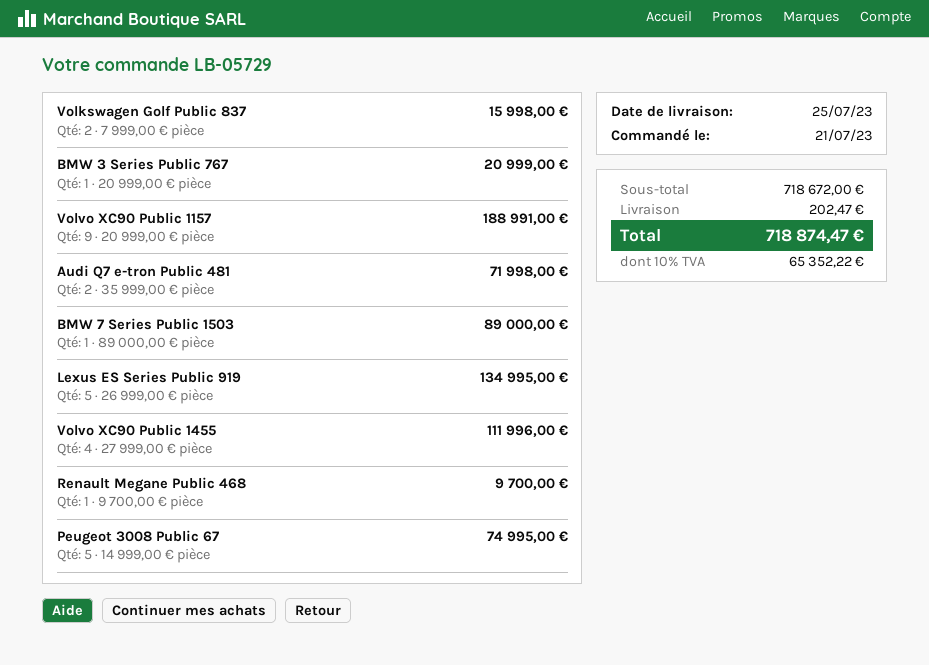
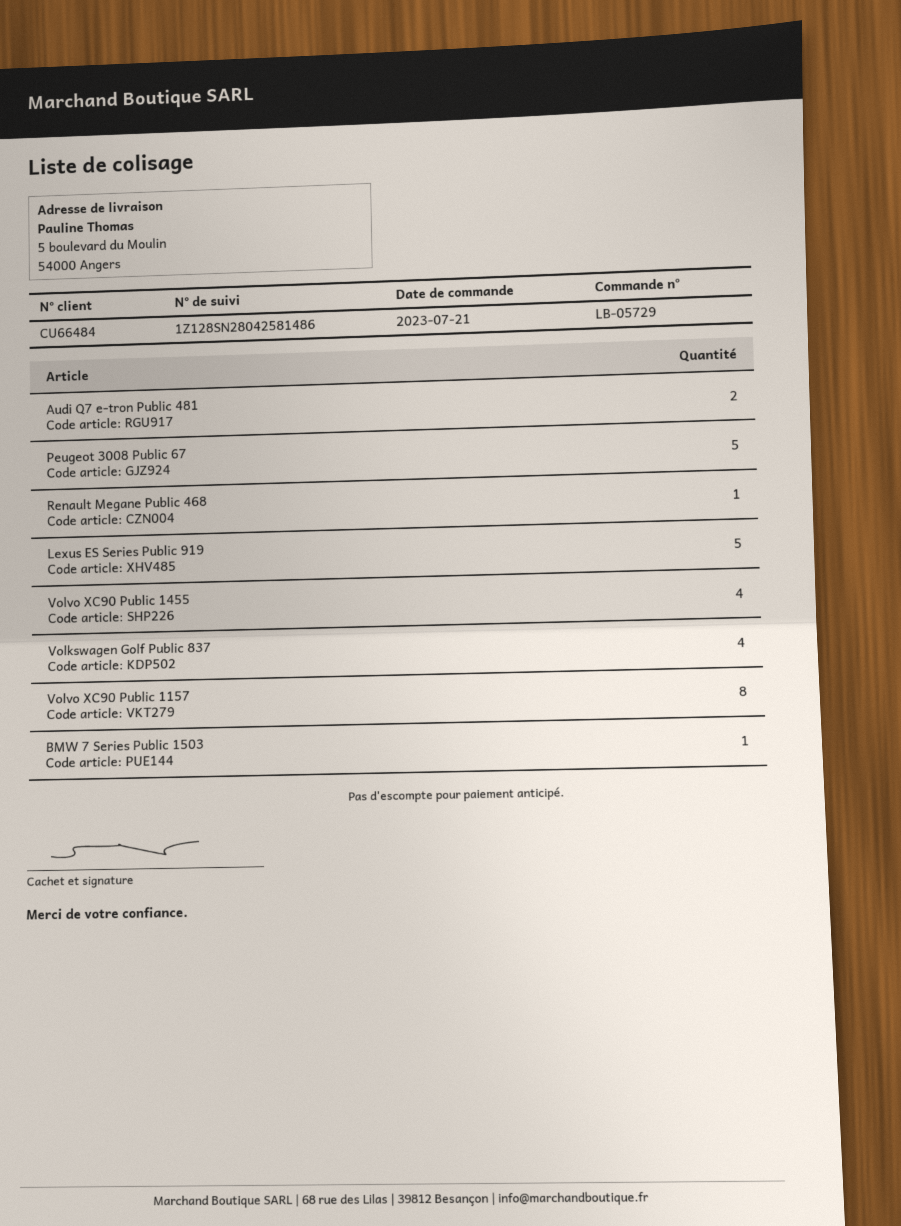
Volkswagen Golf Public 837: 2 -> 4
BMW 3 Series Public 767: 1 -> none
Volvo XC90 Public 1157: 9 -> 8

